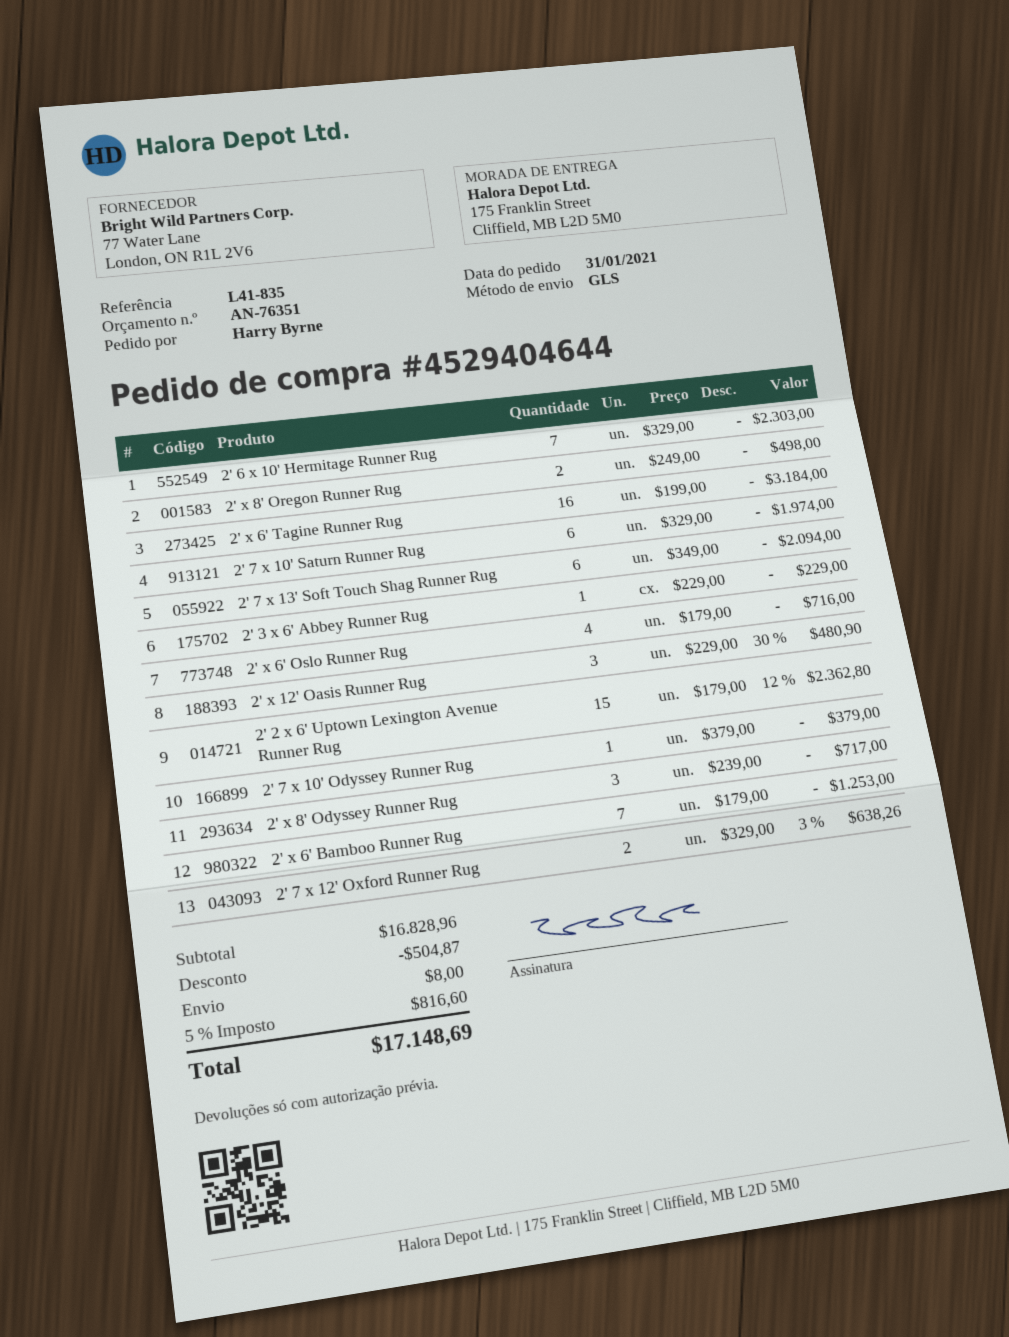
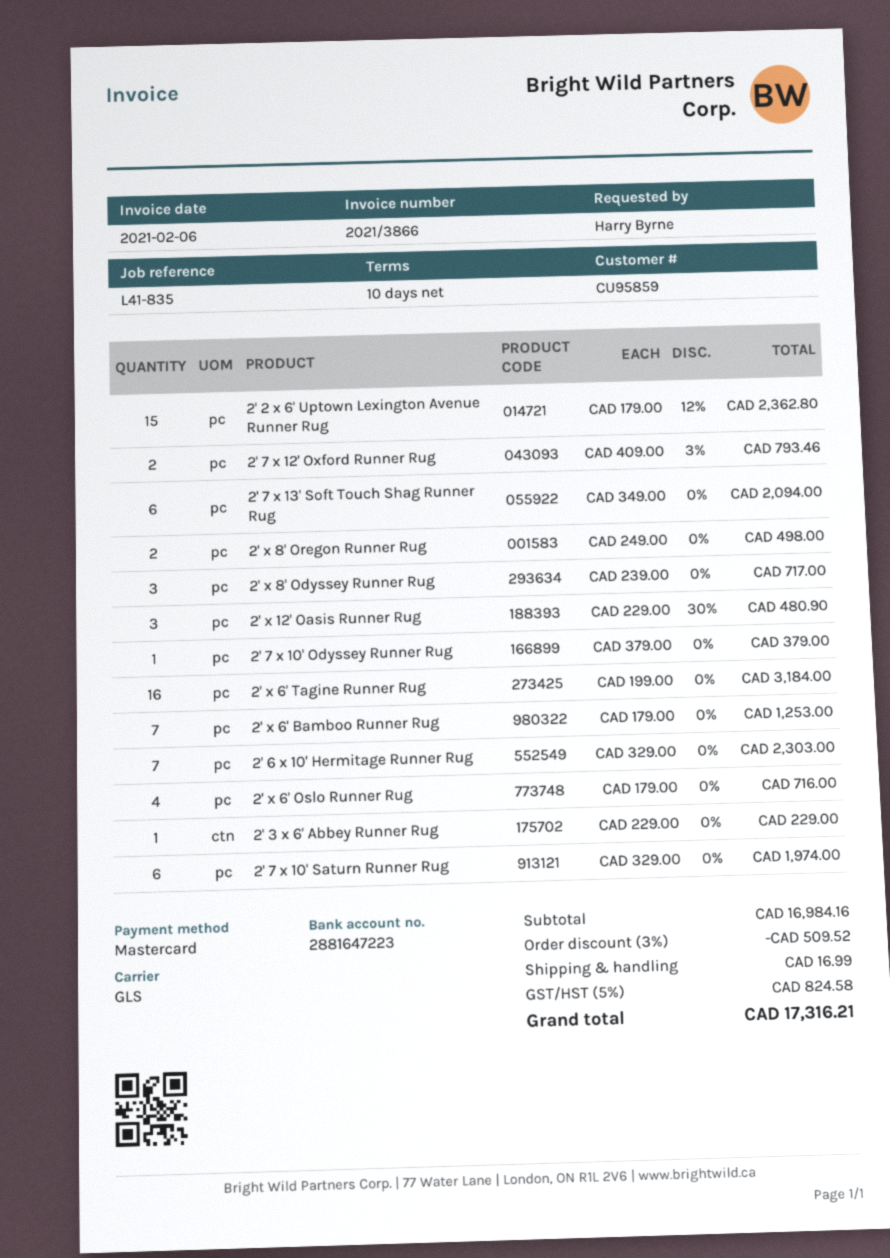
2' 7 x 12' Oxford Runner Rug: 2 x 329.00 - 3% = 638.26 -> 2 x 409.00 - 3% = 793.46
subtotal: 16828.96 -> 16984.16
discount: 504.87 -> 509.52
shipping: 8.00 -> 16.99
tax: 5% = 816.60 -> 5% = 824.58
total: 17148.69 -> 17316.21

